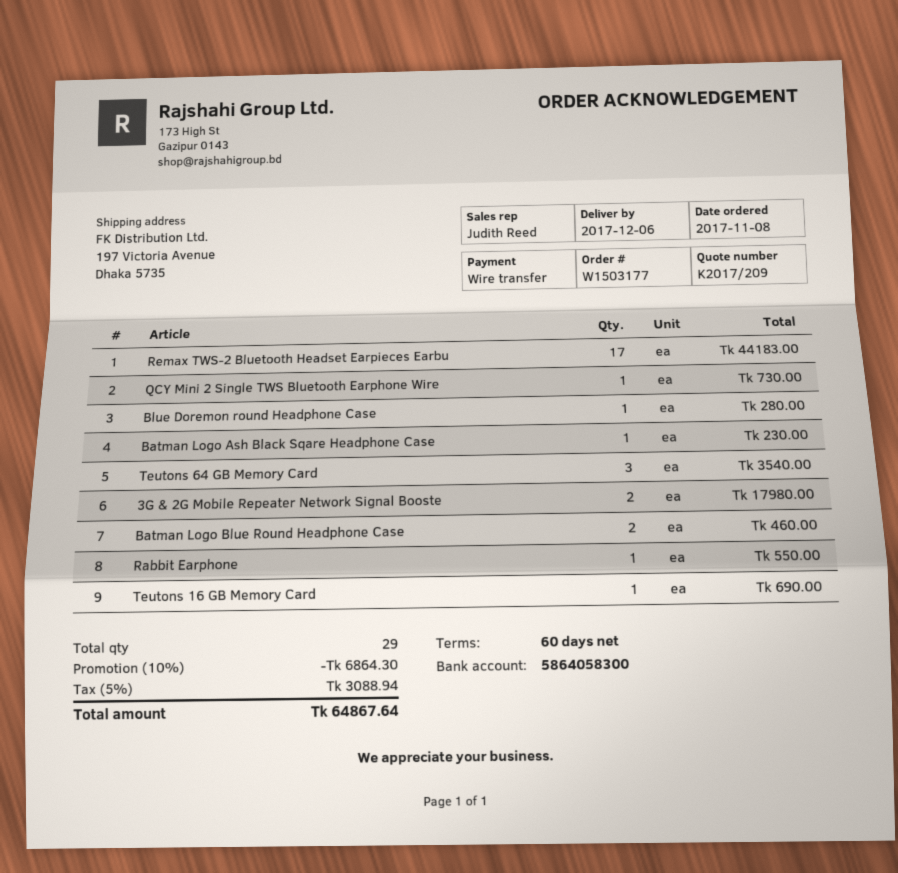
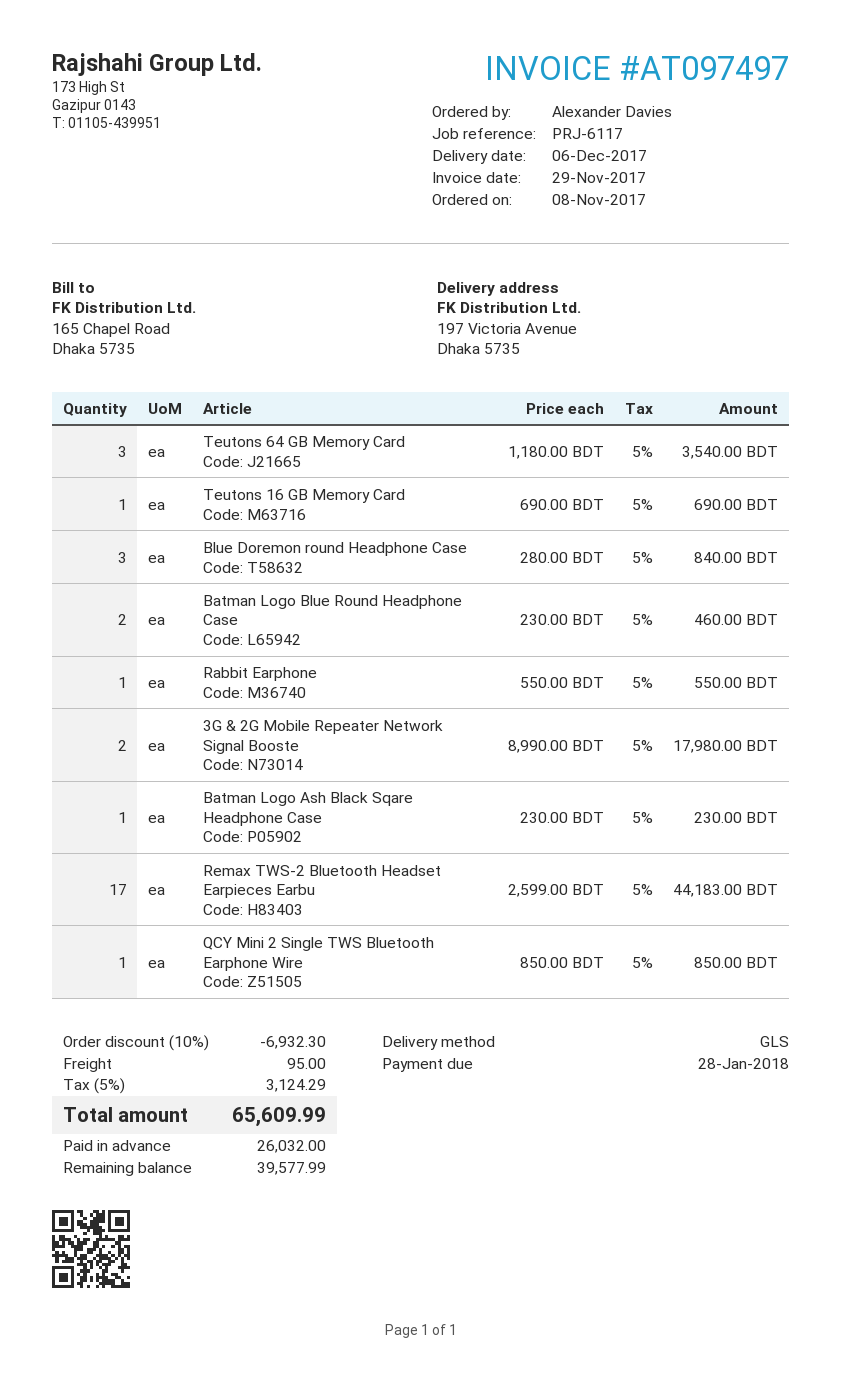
QCY Mini 2 Single TWS Bluetooth Earphone Wire: 1 for 730.00 -> 1 for 850.00
Blue Doremon round Headphone Case: 1 for 280.00 -> 3 for 840.00
discount: 10% = 6864.30 -> 10% = 6932.30
shipping: none -> 95.00
tax: 5% = 3088.94 -> 5% = 3124.29
total: 64867.64 -> 65609.99

